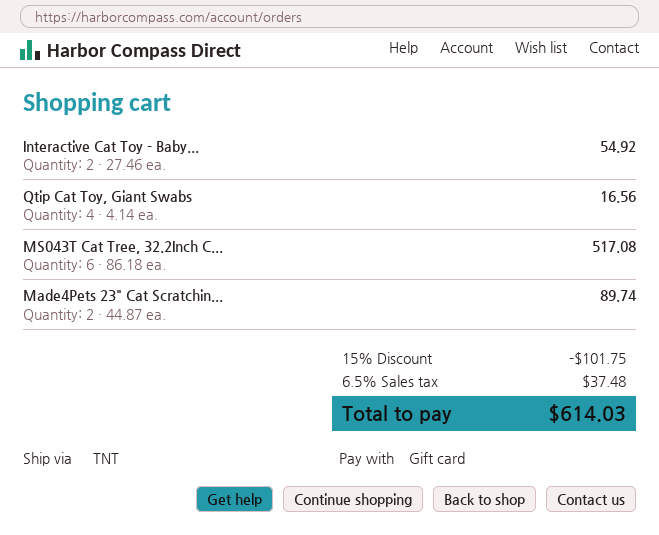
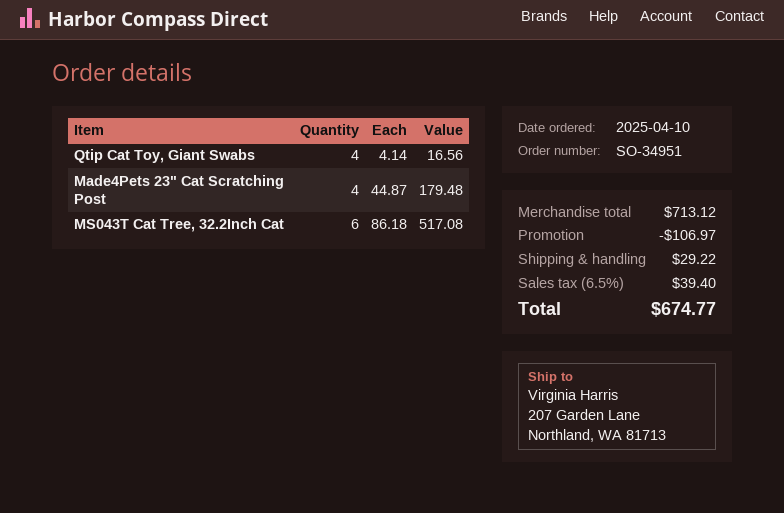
Interactive Cat Toy - Baby...: 2 x 27.46 = 54.92 -> none
Made4Pets 23" Cat Scratchin...: 2 x 44.87 = 89.74 -> 4 x 44.87 = 179.48
discount: 101.75 -> 106.97
shipping: none -> 29.22
tax: 6.5% = 37.48 -> 6.5% = 39.40
total: 614.03 -> 674.77

